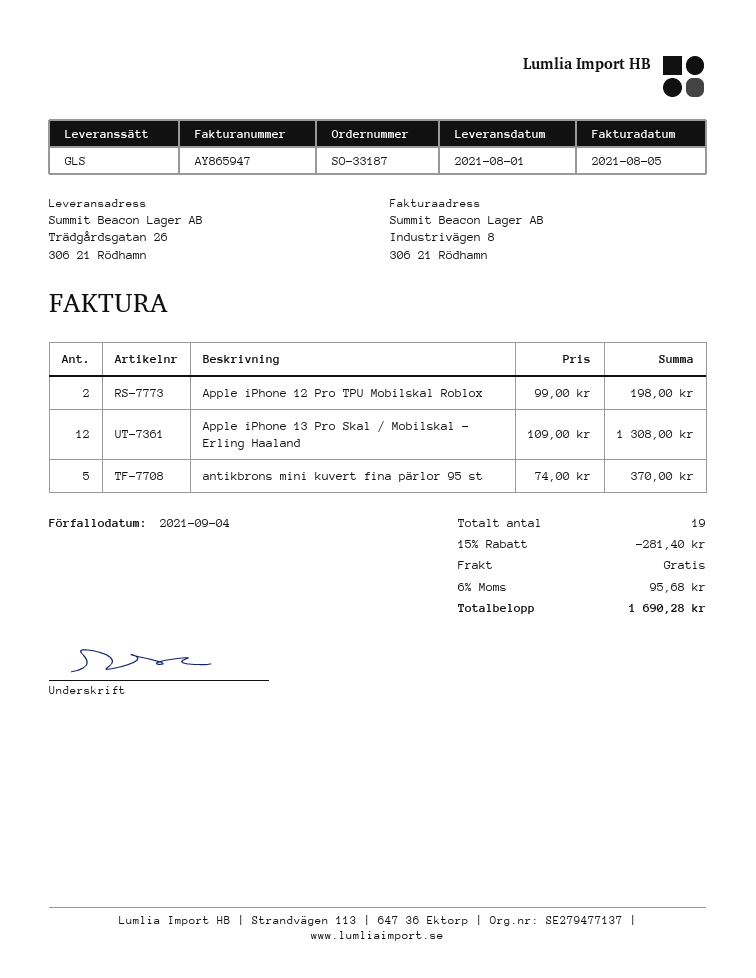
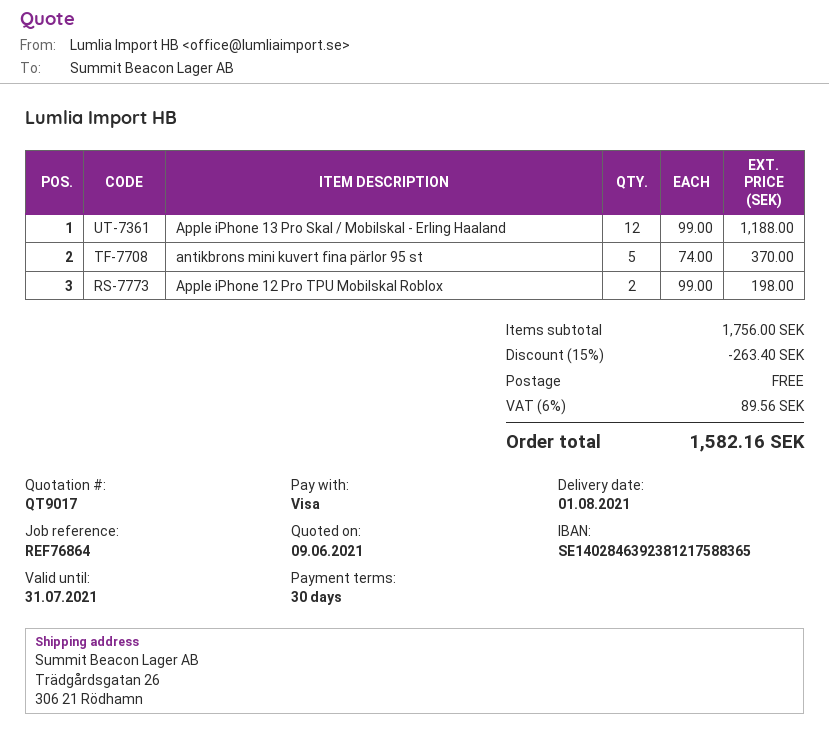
Apple iPhone 13 Pro Skal / Mobilskal - Erling Haaland: 12 x 109.00 = 1308.00 -> 12 x 99.00 = 1188.00
discount: 15% = 281.40 -> 15% = 263.40
tax: 6% = 95.68 -> 6% = 89.56
total: 1690.28 -> 1582.16

